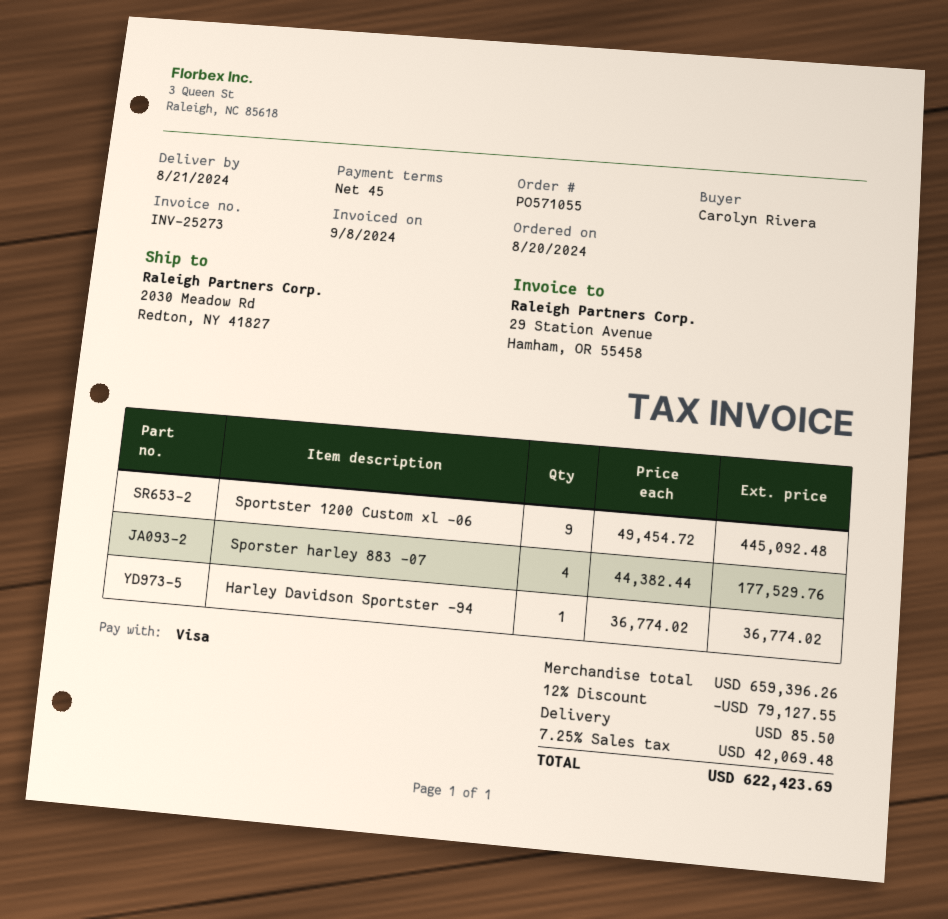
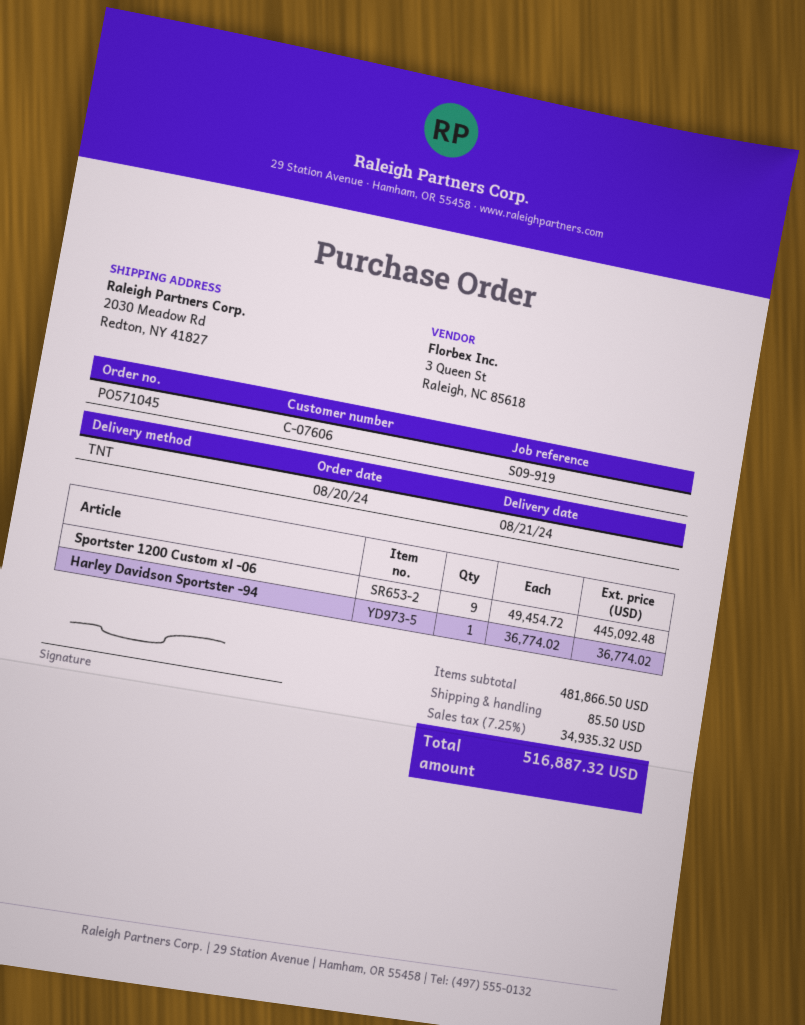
order number: PO571055 -> PO571045
Sporster harley 883 -07: 4 x 44382.44 = 177529.76 -> none
subtotal: 659396.26 -> 481866.50
discount: 12% = 79127.55 -> none
tax: 7.25% = 42069.48 -> 7.25% = 34935.32
total: 622423.69 -> 516887.32

